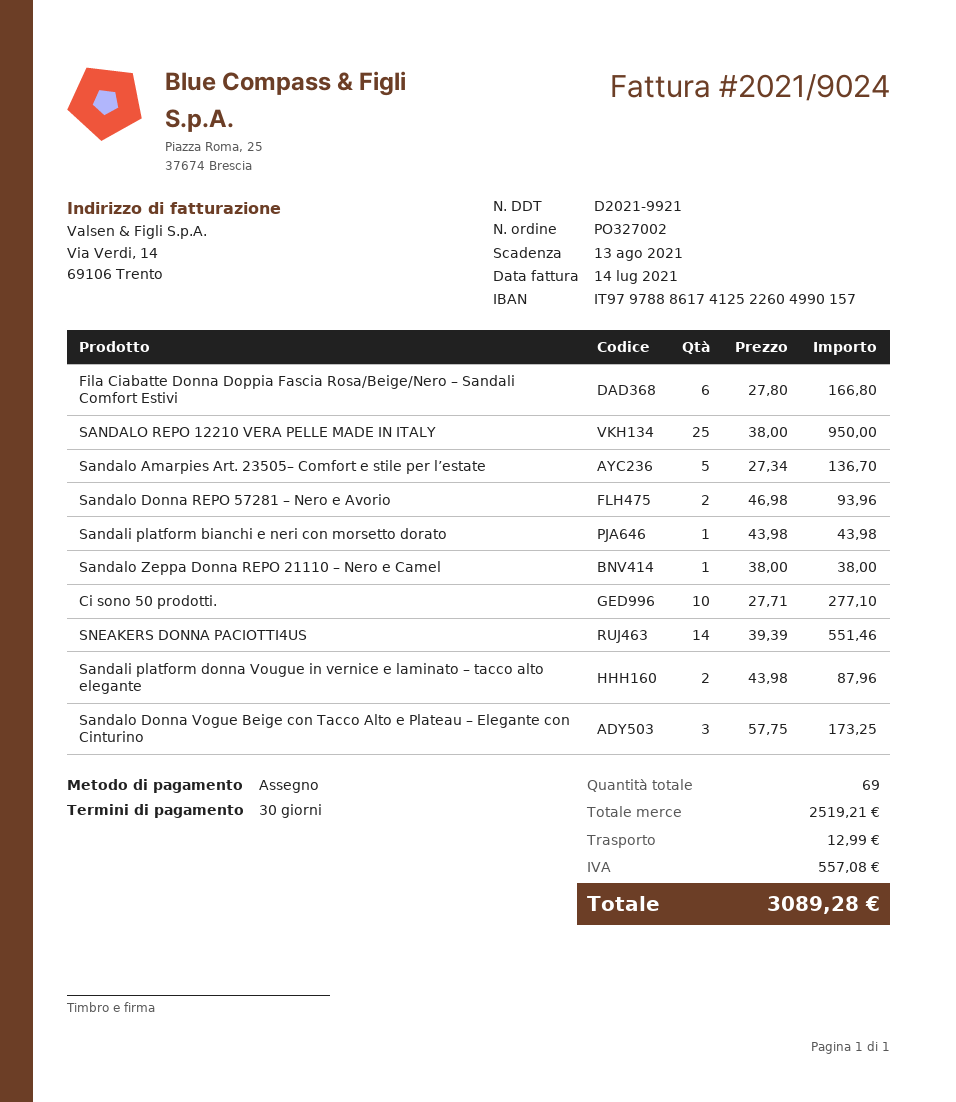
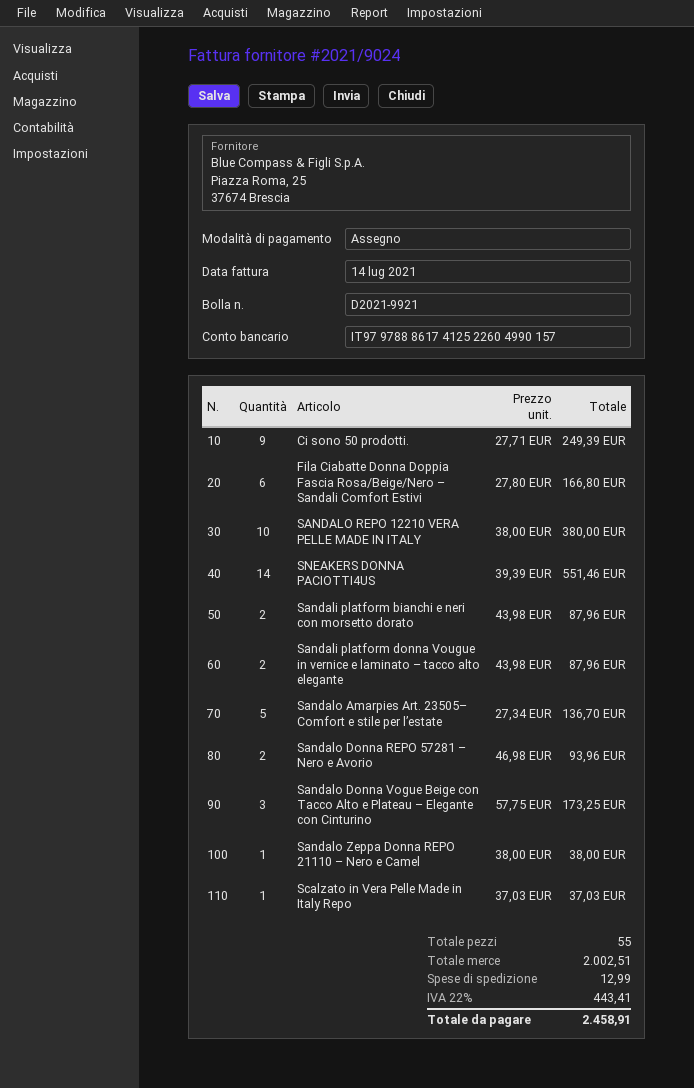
SANDALO REPO 12210 VERA PELLE MADE IN ITALY: 25 x 38.00 = 950.00 -> 10 x 38.00 = 380.00
Sandali platform bianchi e neri con morsetto dorato: 1 x 43.98 = 43.98 -> 2 x 43.98 = 87.96
Ci sono 50 prodotti.: 10 x 27.71 = 277.10 -> 9 x 27.71 = 249.39
Scalzato in Vera Pelle Made in Italy Repo: none -> 1 x 37.03 = 37.03
total quantity: 69 -> 55
subtotal: 2519.21 -> 2002.51
tax: 557.08 -> 443.41
total: 3089.28 -> 2458.91

